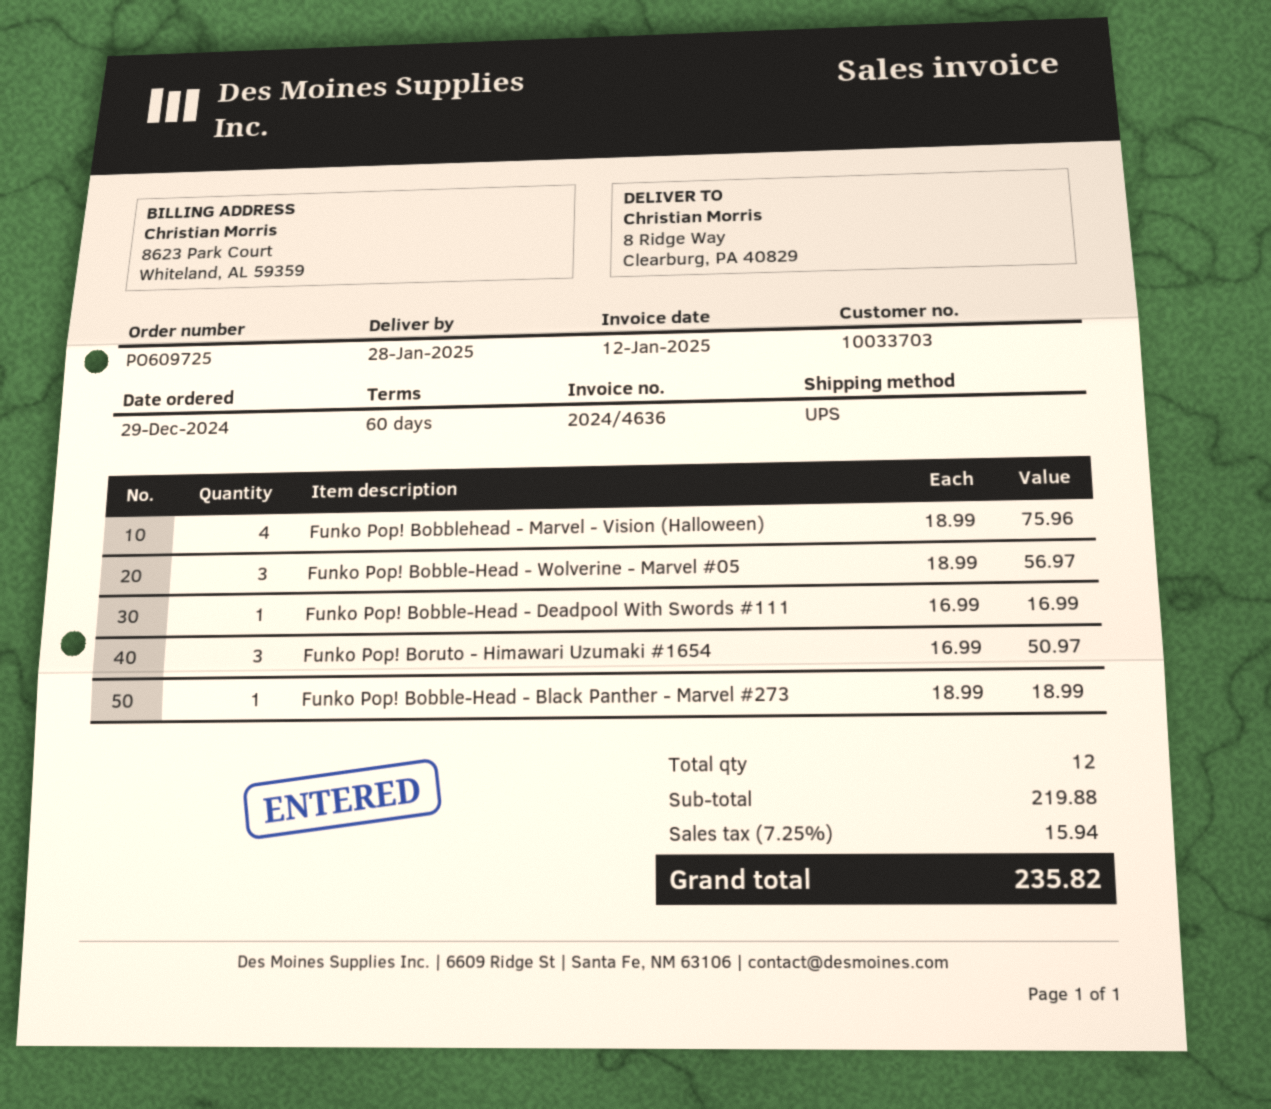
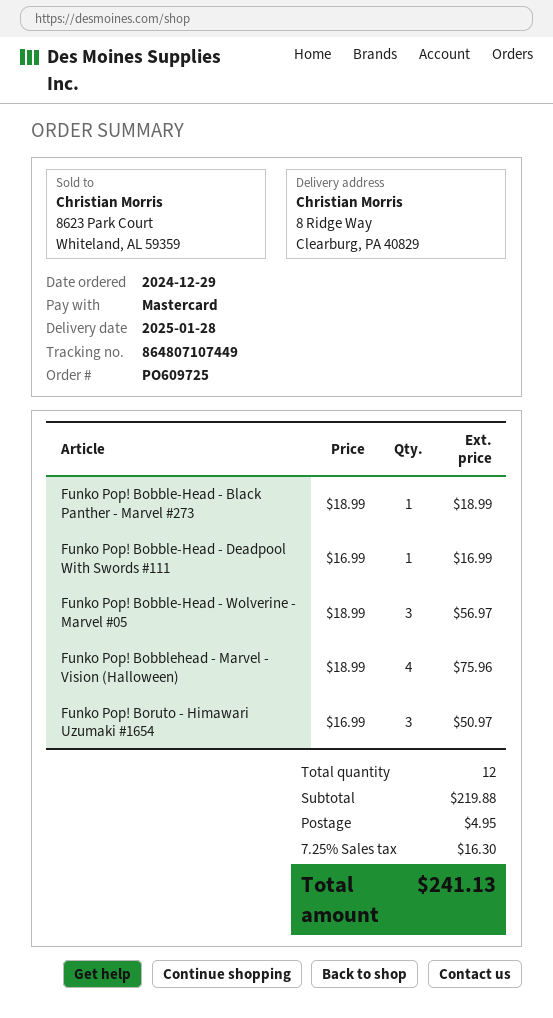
shipping: none -> 4.95
tax: 7.25% = 15.94 -> 7.25% = 16.30
total: 235.82 -> 241.13

